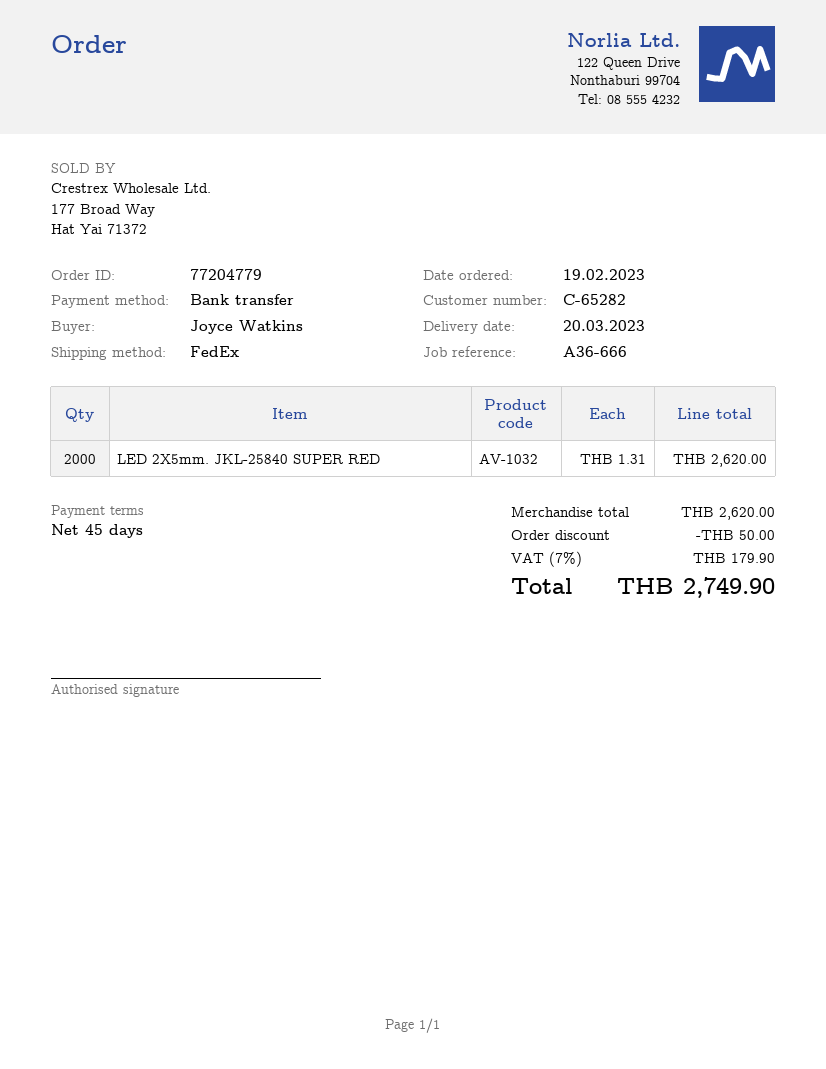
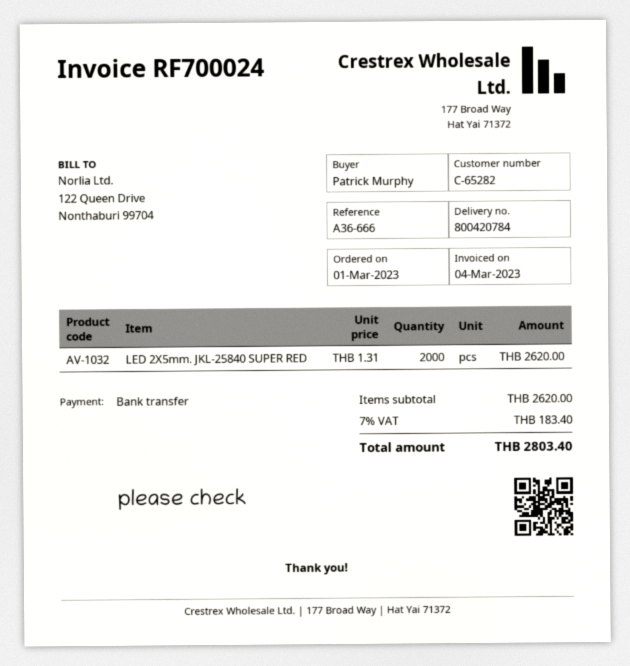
order date: 2023-02-19 -> 2023-03-01
ordered by: Joyce Watkins -> Patrick Murphy
discount: 50.00 -> none
tax: 7% = 179.90 -> 7% = 183.40
total: 2749.90 -> 2803.40

